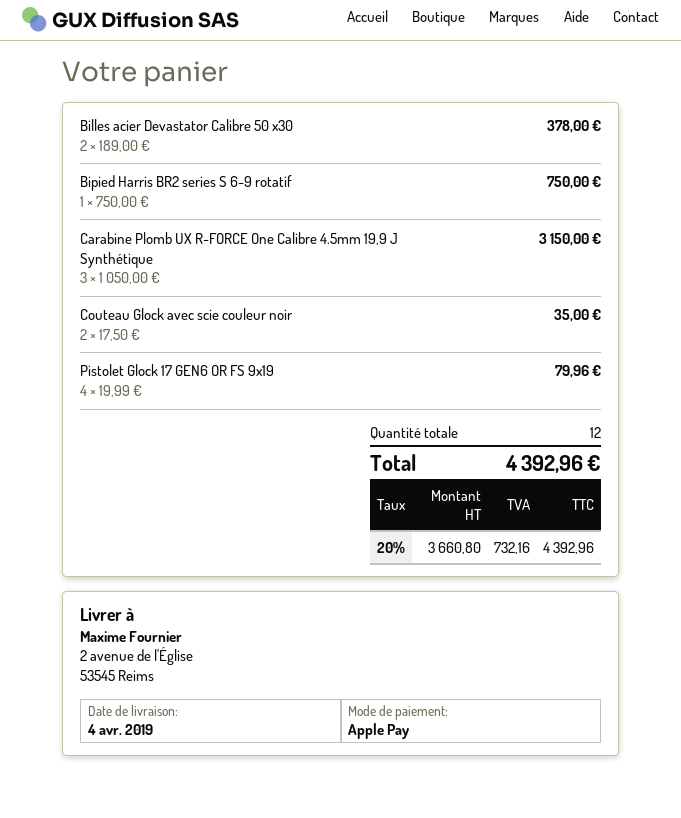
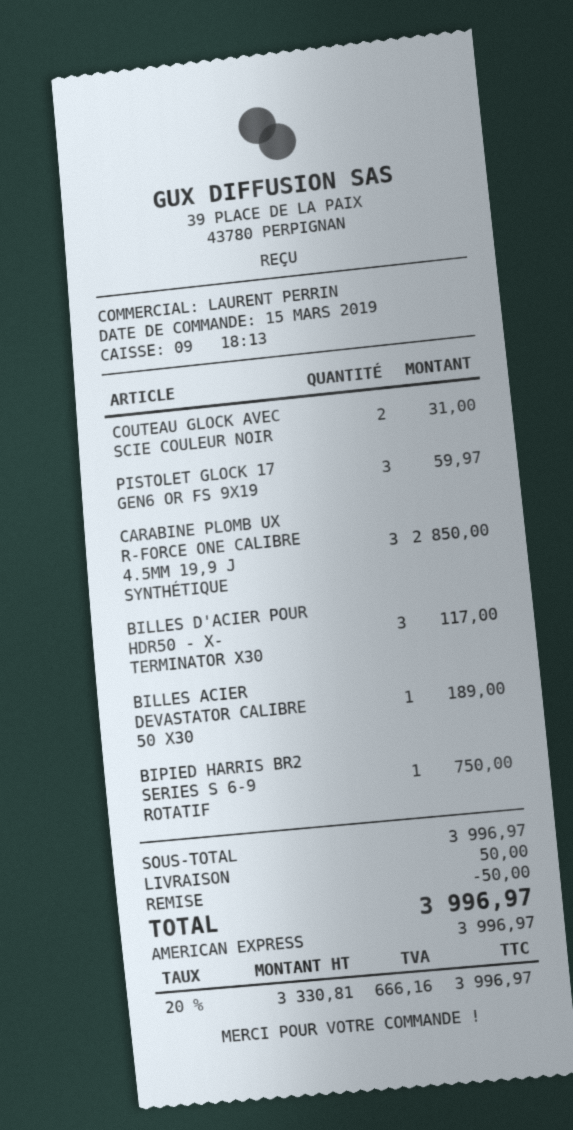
payment method: Apple Pay -> American Express
Billes acier Devastator Calibre 50 x30: 2 for 378.00 -> 1 for 189.00
Carabine Plomb UX R-FORCE One Calibre 4.5mm 19,9 J Synthétique: 3 for 3150.00 -> 3 for 2850.00
Couteau Glock avec scie couleur noir: 2 for 35.00 -> 2 for 31.00
Pistolet Glock 17 GEN6 OR FS 9x19: 4 for 79.96 -> 3 for 59.97
BILLES D'ACIER POUR HDR50 - X- TERMINATOR X30: none -> 3 for 117.00
discount: none -> 50.00
shipping: none -> 50.00
net: 3660.80 -> 3330.81
tax: 20% = 732.16 -> 20% = 666.16
total: 4392.96 -> 3996.97

